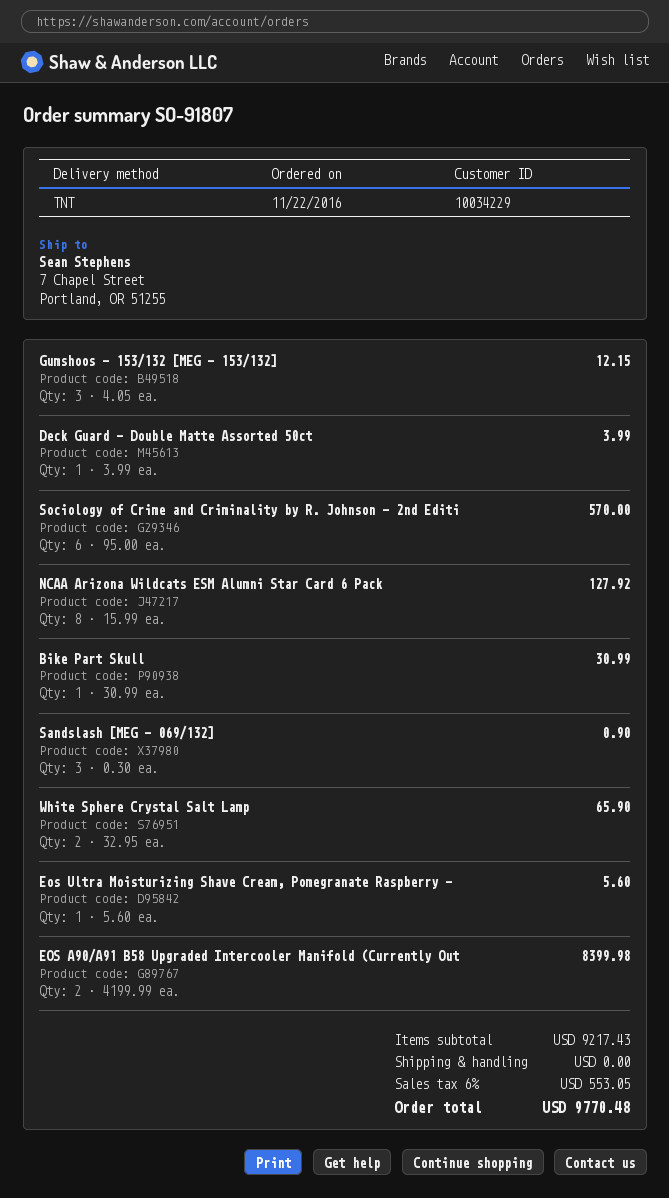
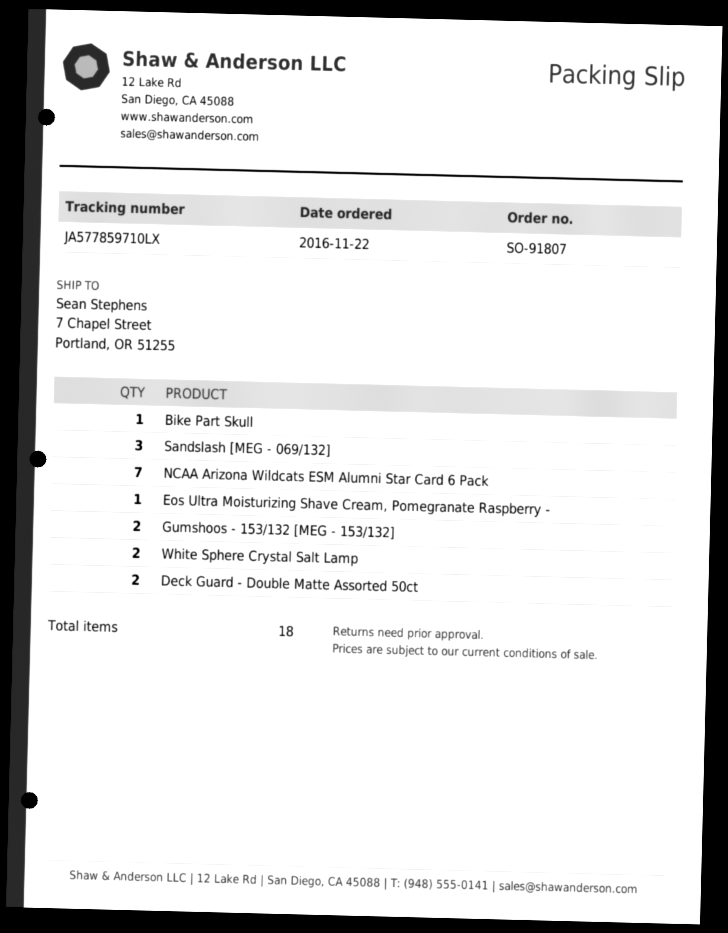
Gumshoos - 153/132 [MEG - 153/132]: 3 -> 2
Deck Guard - Double Matte Assorted 50ct: 1 -> 2
Sociology of Crime and Criminality by R. Johnson - 2nd Editi: 6 -> none
NCAA Arizona Wildcats ESM Alumni Star Card 6 Pack: 8 -> 7
EOS A90/A91 B58 Upgraded Intercooler Manifold (Currently Out: 2 -> none

